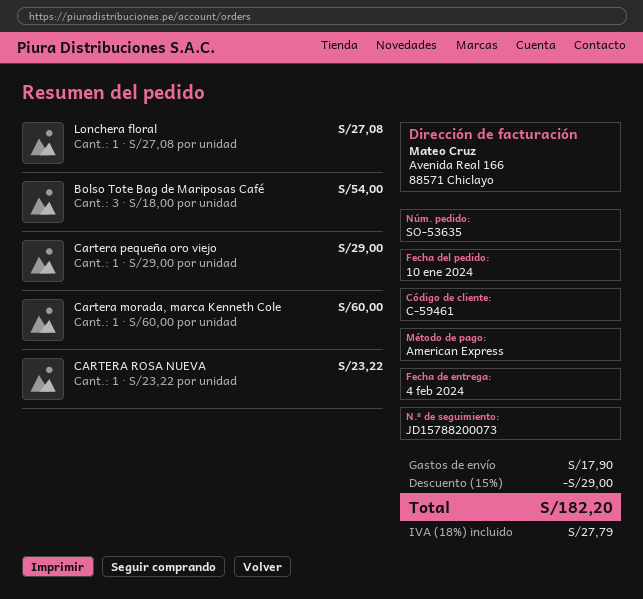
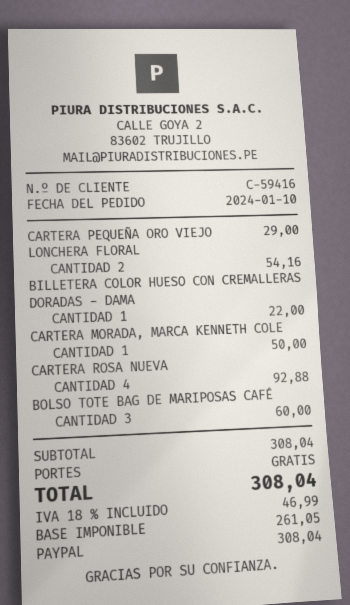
customer number: C-59461 -> C-59416
payment method: American Express -> PayPal
Lonchera floral: 1 for 27.08 -> 2 for 54.16
Bolso Tote Bag de Mariposas Café: 3 for 54.00 -> 3 for 60.00
Cartera morada, marca Kenneth Cole: 1 for 60.00 -> 1 for 50.00
CARTERA ROSA NUEVA: 1 for 23.22 -> 4 for 92.88
BILLETERA COLOR HUESO CON CREMALLERAS DORADAS - DAMA: none -> 1 for 22.00
discount: 15% = 29.00 -> none
shipping: 17.90 -> 0.00
tax: 18% = 27.79 -> 18% = 46.99
total: 182.20 -> 308.04

